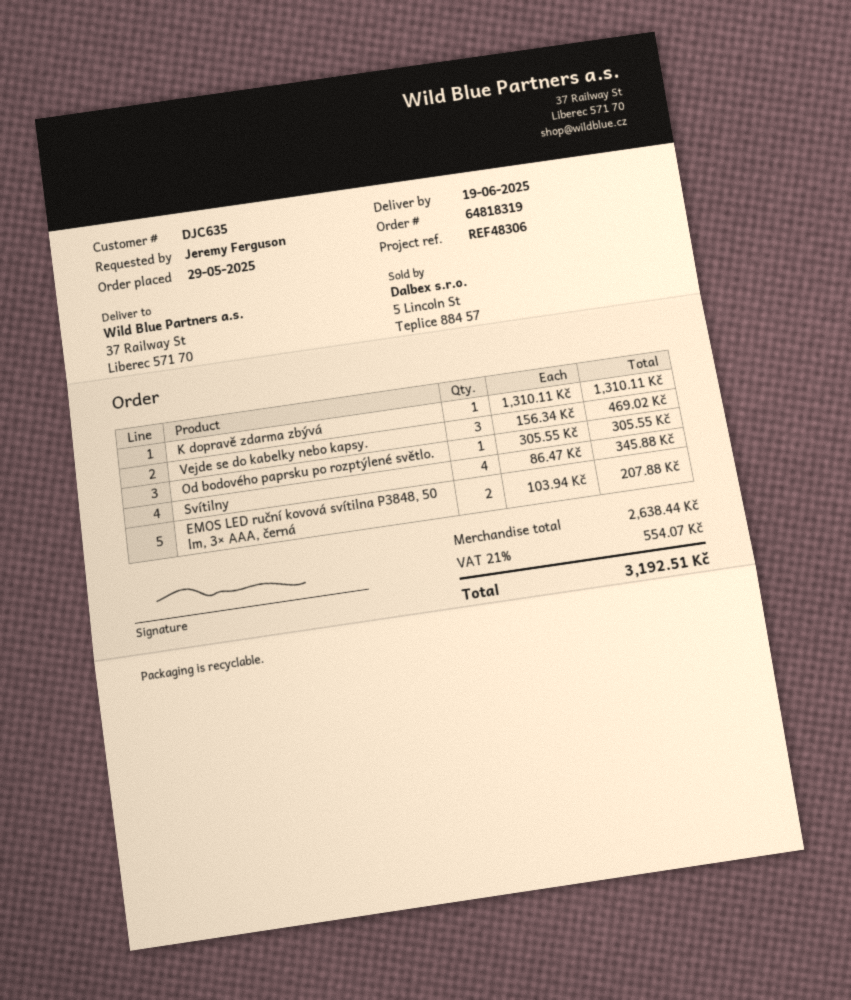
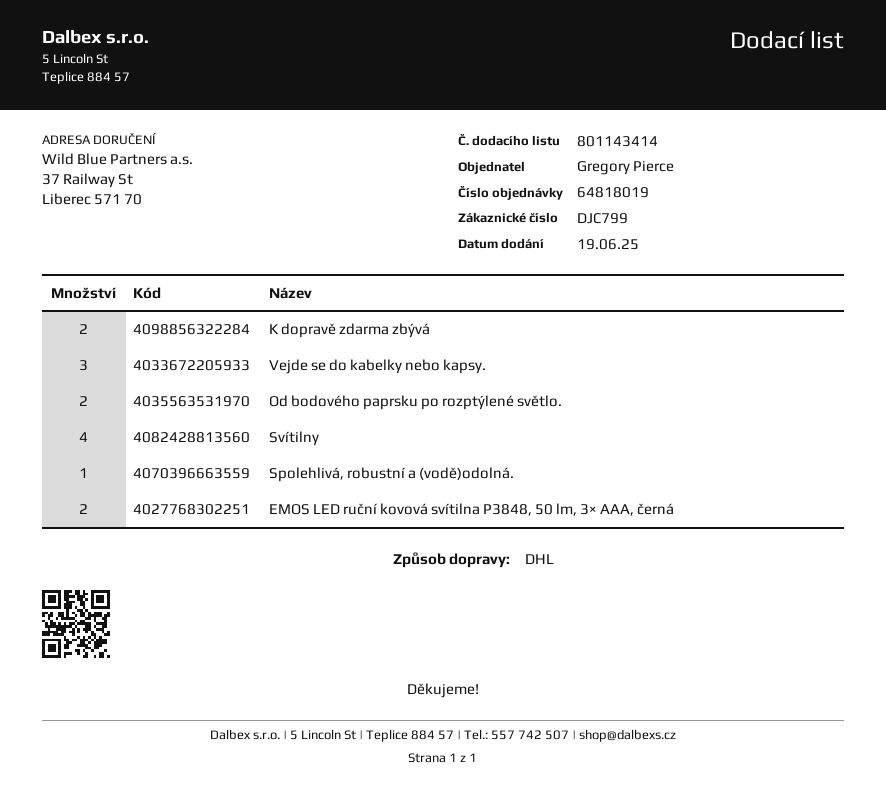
order number: 64818319 -> 64818019
customer number: DJC635 -> DJC799
ordered by: Jeremy Ferguson -> Gregory Pierce
K dopravě zdarma zbývá: 1 -> 2
Od bodového paprsku po rozptýlené světlo.: 1 -> 2
Spolehlivá, robustní a (vodě)odolná.: none -> 1

